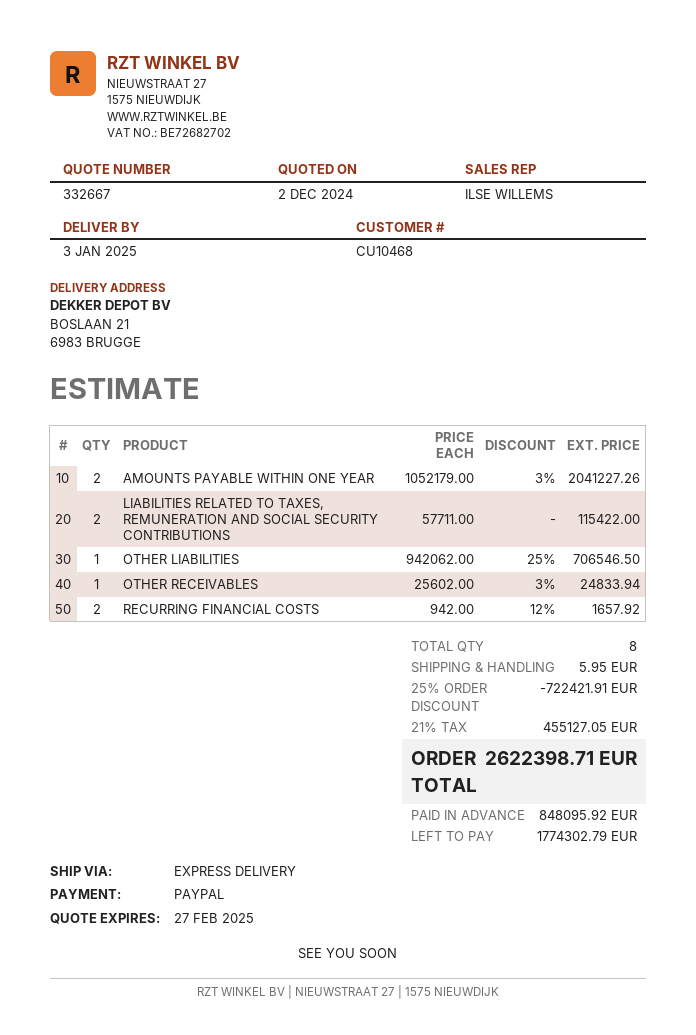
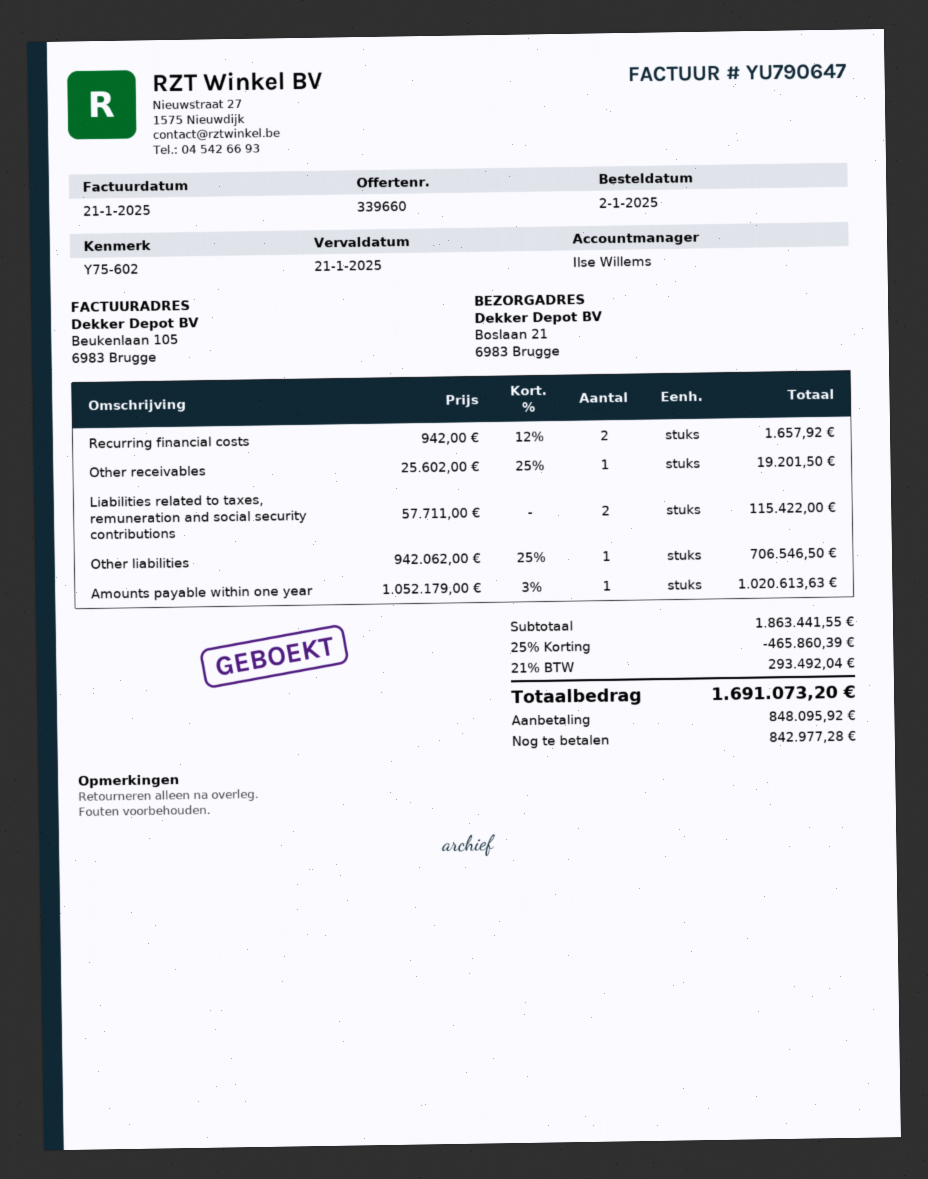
quote number: 332667 -> 339660
AMOUNTS PAYABLE WITHIN ONE YEAR: 2 x 1052179.00 - 3% = 2041227.26 -> 1 x 1052179.00 - 3% = 1020613.63
OTHER RECEIVABLES: 1 x 25602.00 - 3% = 24833.94 -> 1 x 25602.00 - 25% = 19201.50
discount: 25% = 722421.91 -> 25% = 465860.39
shipping: 5.95 -> none
tax: 21% = 455127.05 -> 21% = 293492.04
total: 2622398.71 -> 1691073.20
balance: 1774302.79 -> 842977.28

